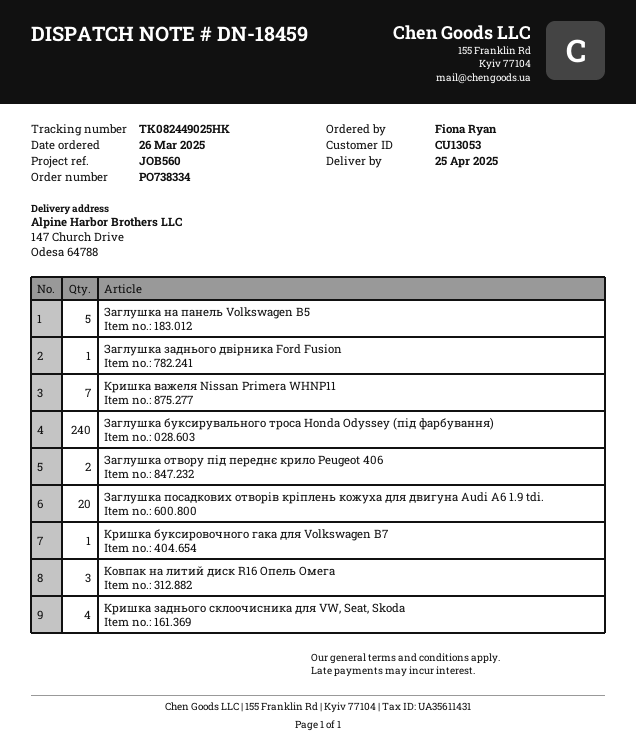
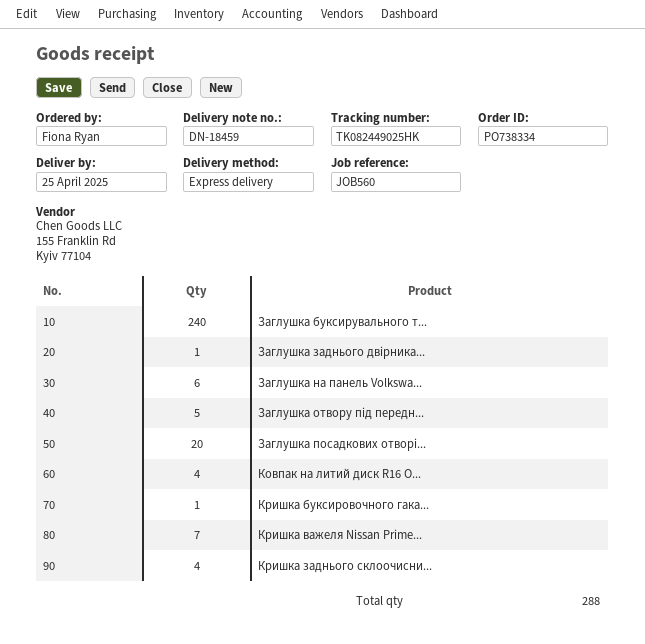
Заглушка на панель Volkswagen В5: 5 -> 6
Заглушка отвору під переднє крило Peugeot 406: 2 -> 5
Ковпак на литий диск R16 Опель Омега: 3 -> 4

